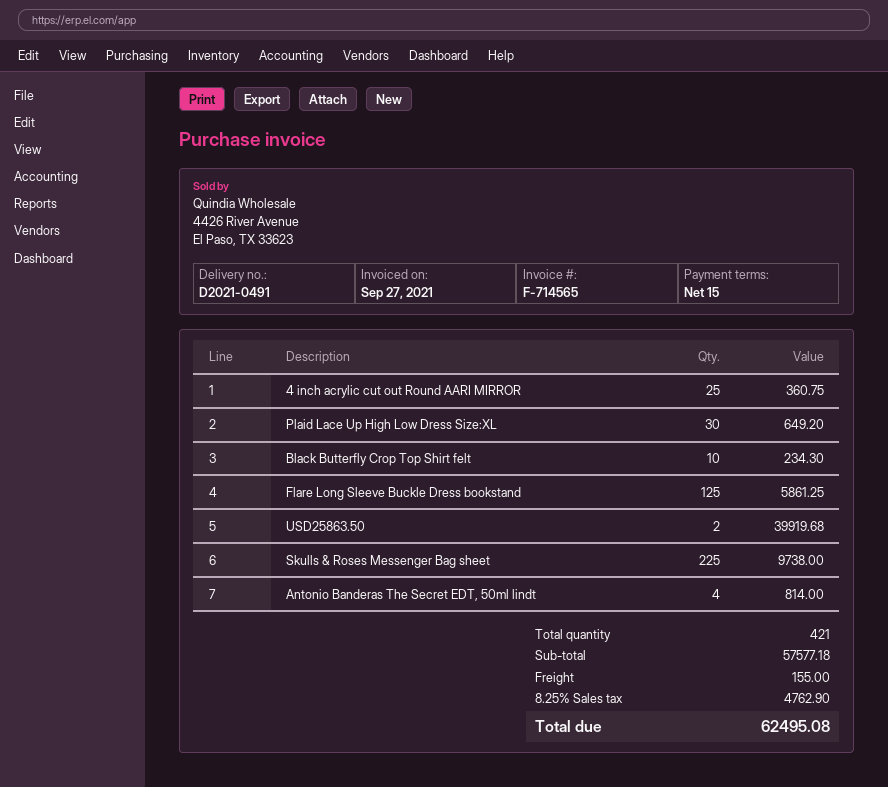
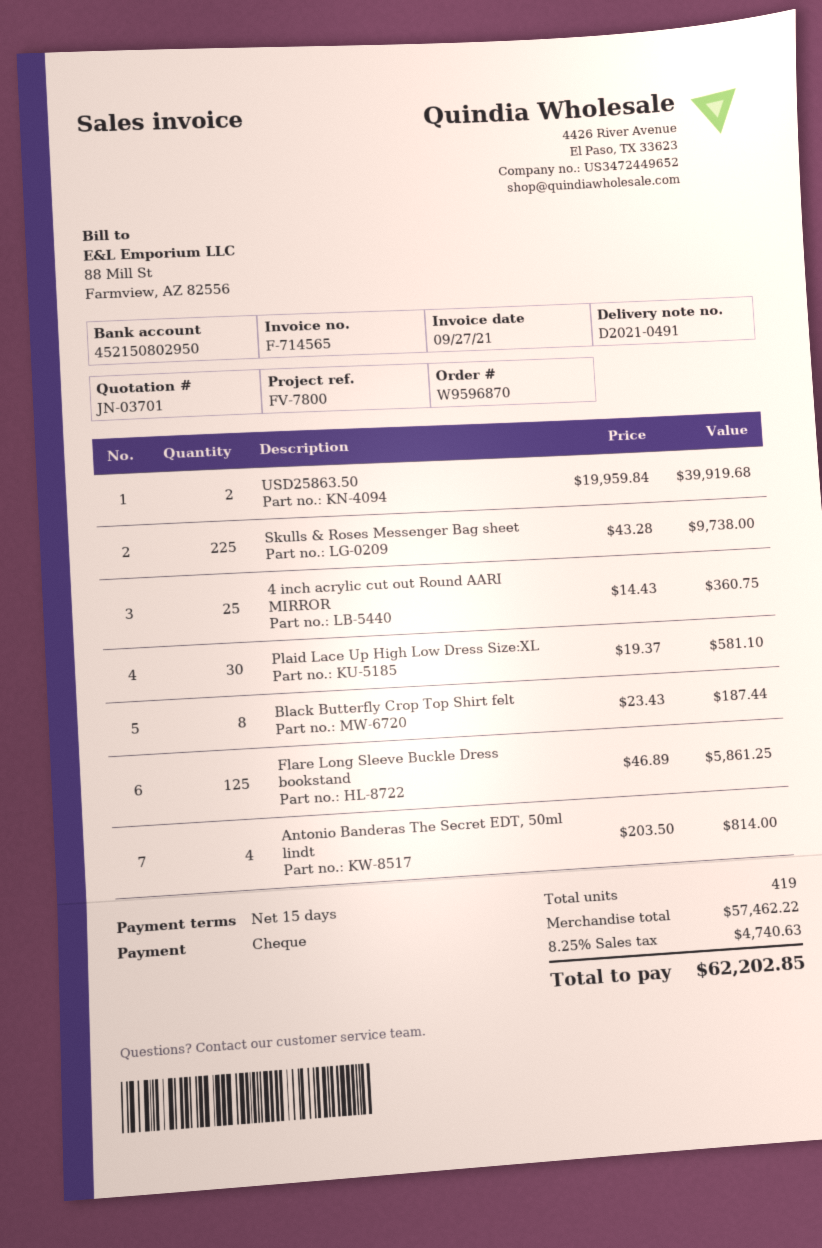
Plaid Lace Up High Low Dress Size:XL: 30 for 649.20 -> 30 for 581.10
Black Butterfly Crop Top Shirt felt: 10 for 234.30 -> 8 for 187.44
total quantity: 421 -> 419
subtotal: 57577.18 -> 57462.22
shipping: 155.00 -> none
tax: 8.25% = 4762.90 -> 8.25% = 4740.63
total: 62495.08 -> 62202.85

